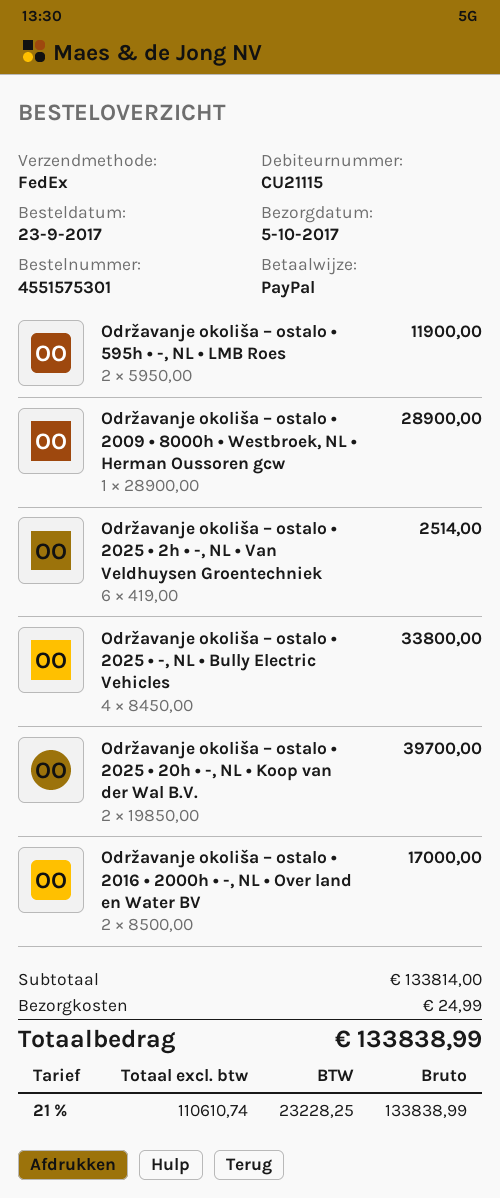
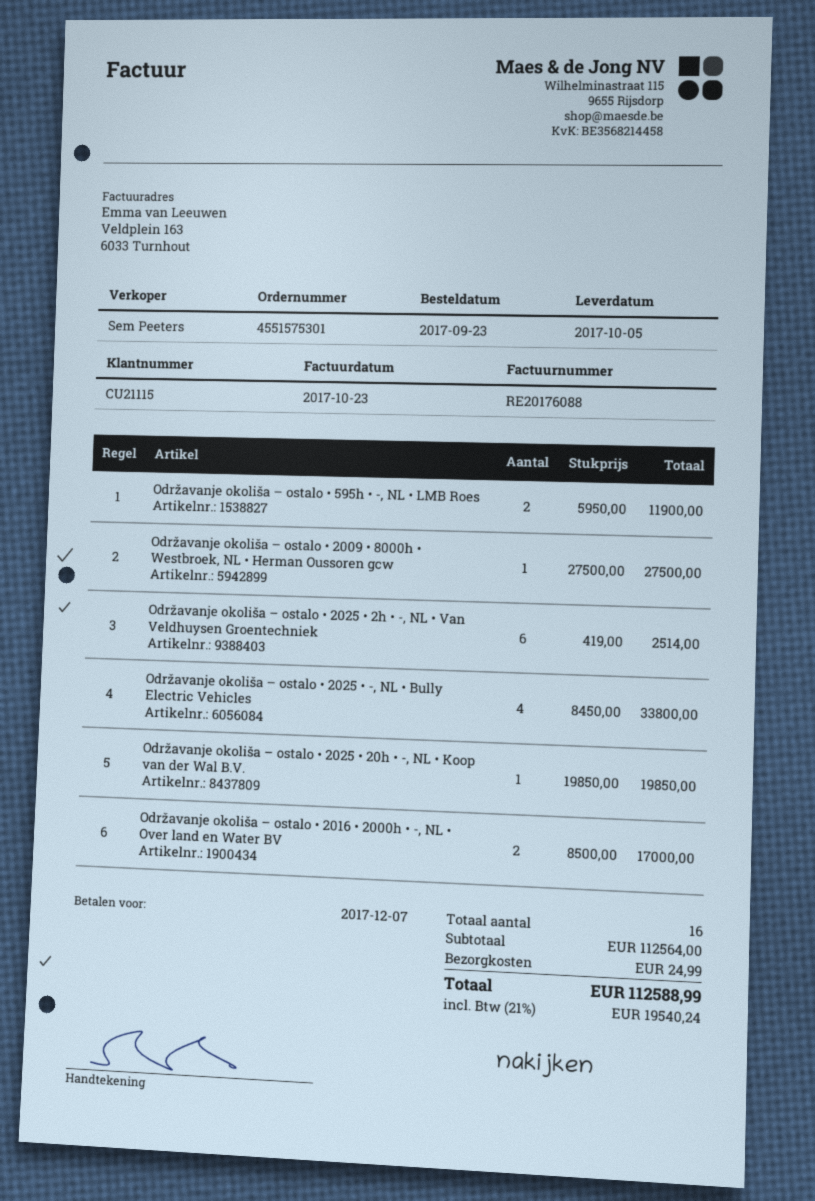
Održavanje okoliša – ostalo • 2009 • 8000h • Westbroek, NL • Herman Oussoren gcw: 1 x 28900.00 = 28900.00 -> 1 x 27500.00 = 27500.00
Održavanje okoliša – ostalo • 2025 • 20h • -, NL • Koop van der Wal B.V.: 2 x 19850.00 = 39700.00 -> 1 x 19850.00 = 19850.00
subtotal: 133814.00 -> 112564.00
tax: 21% = 23228.25 -> 21% = 19540.24
total: 133838.99 -> 112588.99

